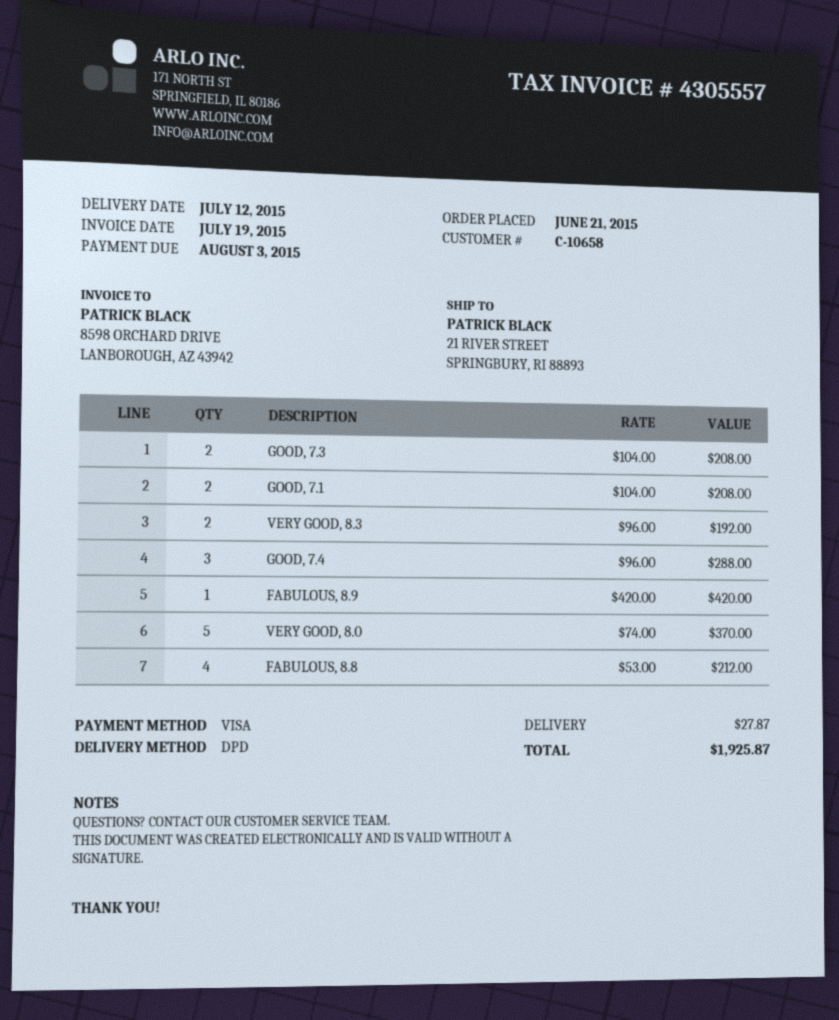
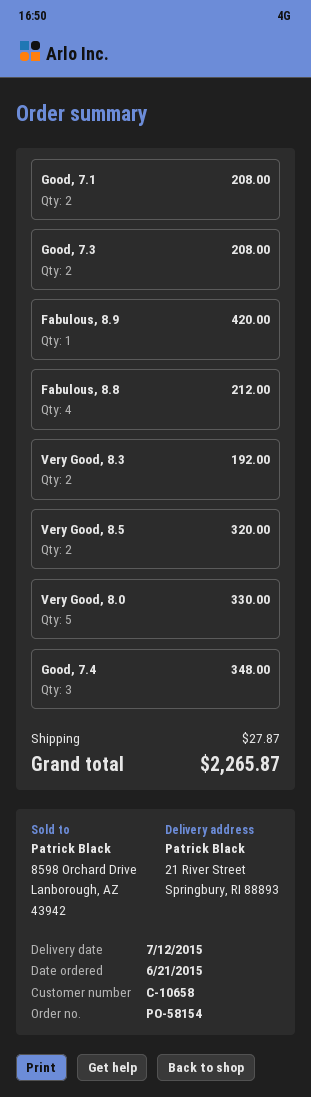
GOOD, 7.4: 3 for 288.00 -> 3 for 348.00
VERY GOOD, 8.0: 5 for 370.00 -> 5 for 330.00
Very Good, 8.5: none -> 2 for 320.00
total: 1925.87 -> 2265.87

